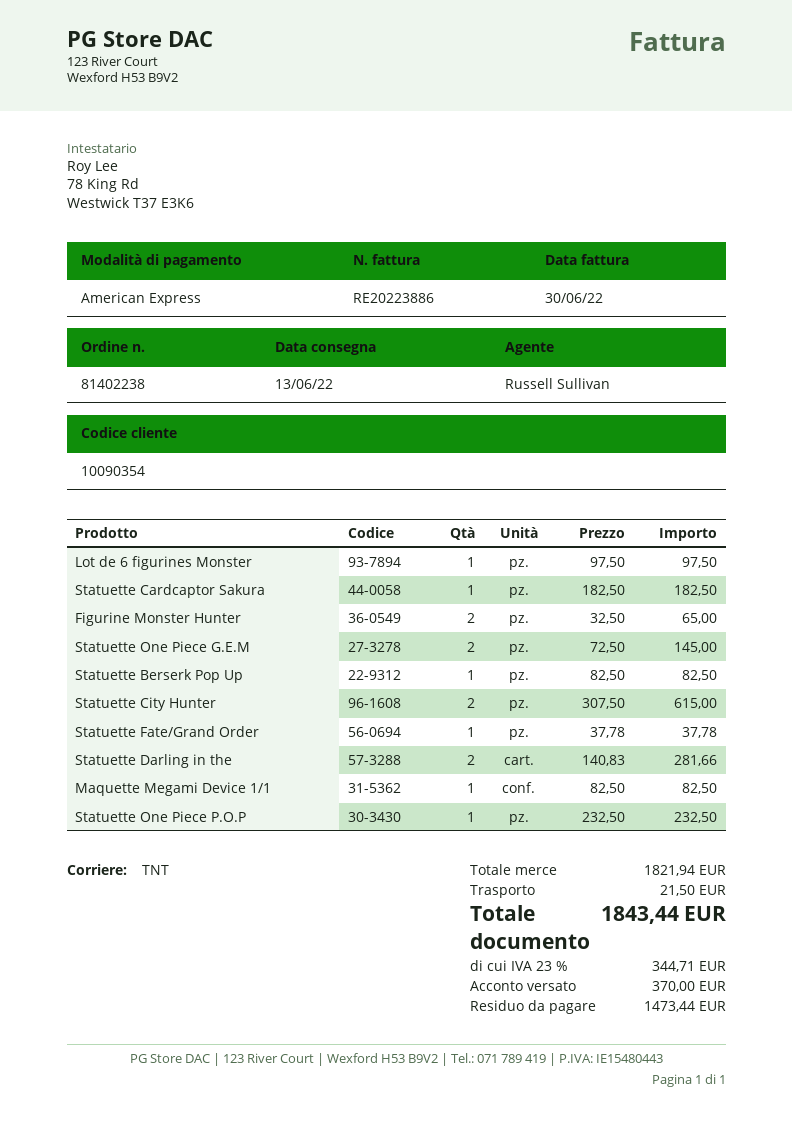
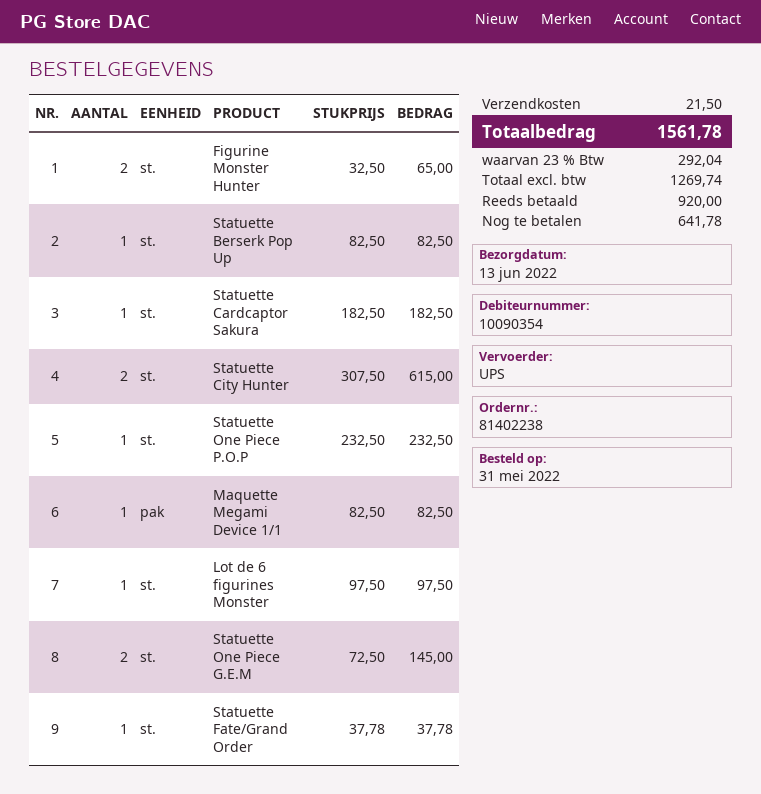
shipping method: TNT -> UPS
Statuette Darling in the: 2 x 140.83 = 281.66 -> none
tax: 23% = 344.71 -> 23% = 292.04
total: 1843.44 -> 1561.78
deposit: 370.00 -> 920.00
balance: 1473.44 -> 641.78

